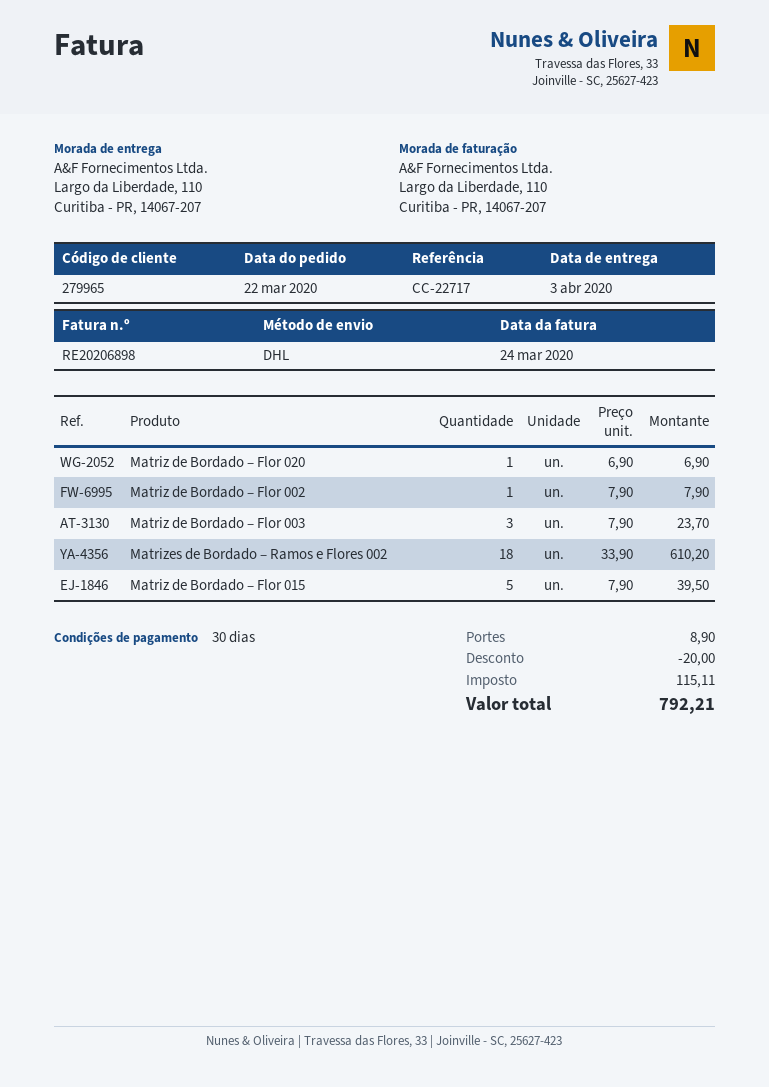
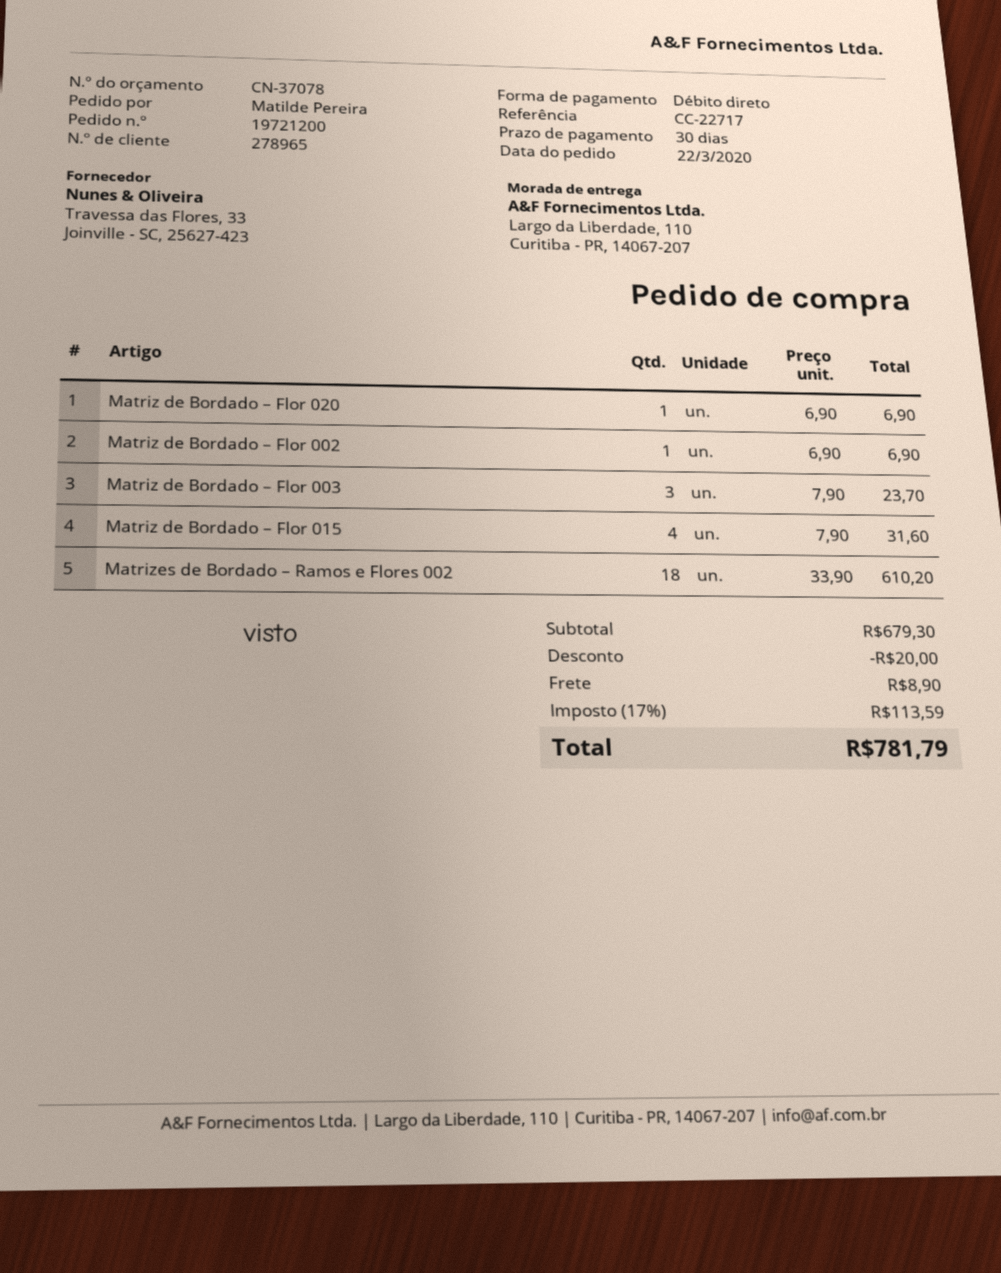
customer number: 279965 -> 278965
Matriz de Bordado – Flor 002: 1 x 7.90 = 7.90 -> 1 x 6.90 = 6.90
Matriz de Bordado – Flor 015: 5 x 7.90 = 39.50 -> 4 x 7.90 = 31.60
tax: 115.11 -> 113.59
total: 792.21 -> 781.79

